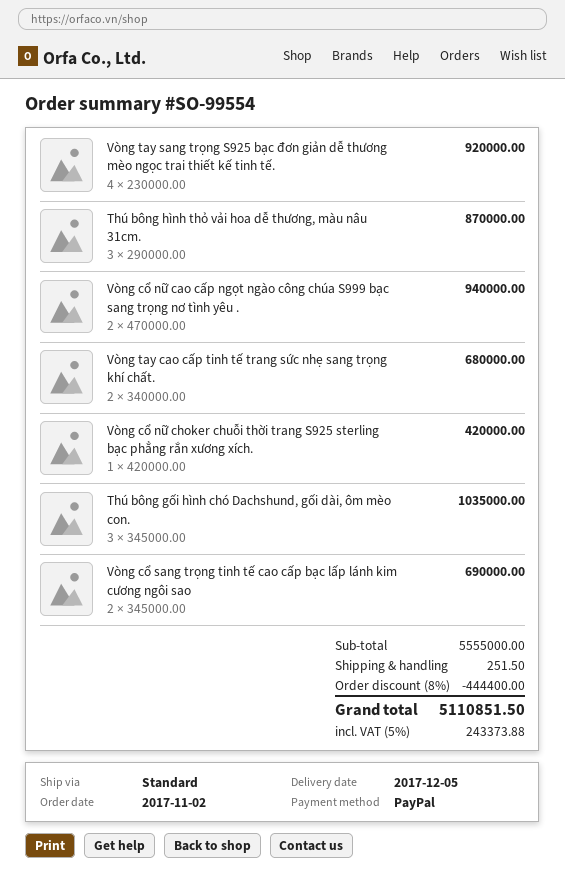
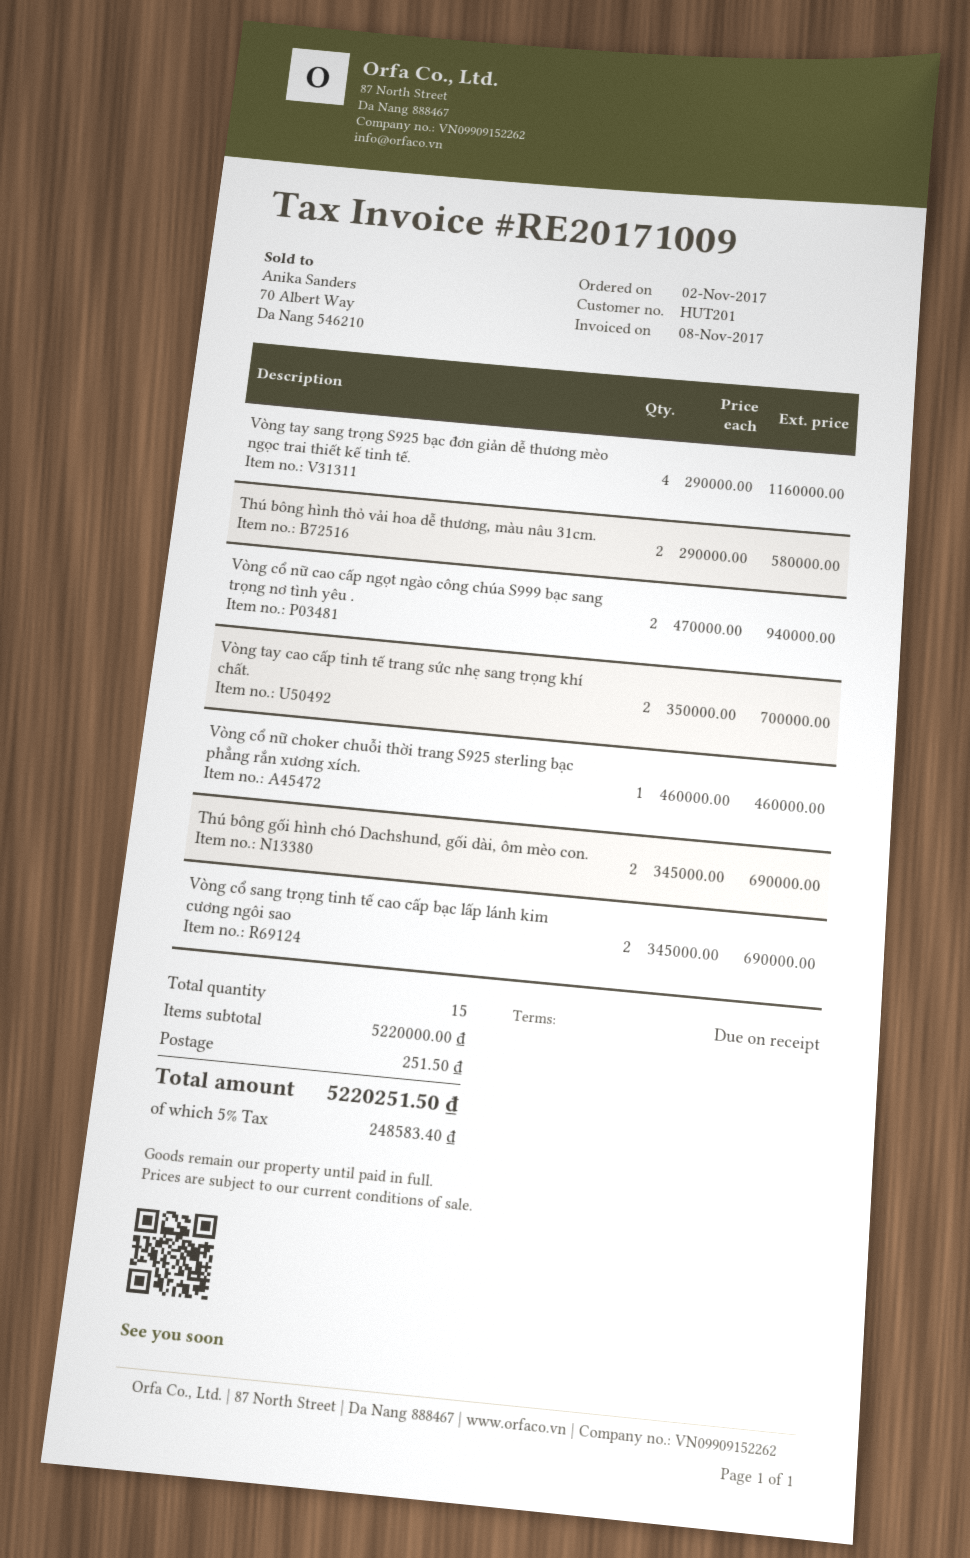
Vòng tay sang trọng S925 bạc đơn giản dễ thương mèo ngọc trai thiết kế tinh tế.: 4 x 230000.00 = 920000.00 -> 4 x 290000.00 = 1160000.00
Thú bông hình thỏ vải hoa dễ thương, màu nâu 31cm.: 3 x 290000.00 = 870000.00 -> 2 x 290000.00 = 580000.00
Vòng tay cao cấp tinh tế trang sức nhẹ sang trọng khí chất.: 2 x 340000.00 = 680000.00 -> 2 x 350000.00 = 700000.00
Vòng cổ nữ choker chuỗi thời trang S925 sterling bạc phẳng rắn xương xích.: 1 x 420000.00 = 420000.00 -> 1 x 460000.00 = 460000.00
Thú bông gối hình chó Dachshund, gối dài, ôm mèo con.: 3 x 345000.00 = 1035000.00 -> 2 x 345000.00 = 690000.00
subtotal: 5555000.00 -> 5220000.00
discount: 8% = 444400.00 -> none
tax: 5% = 243373.88 -> 5% = 248583.40
total: 5110851.50 -> 5220251.50

